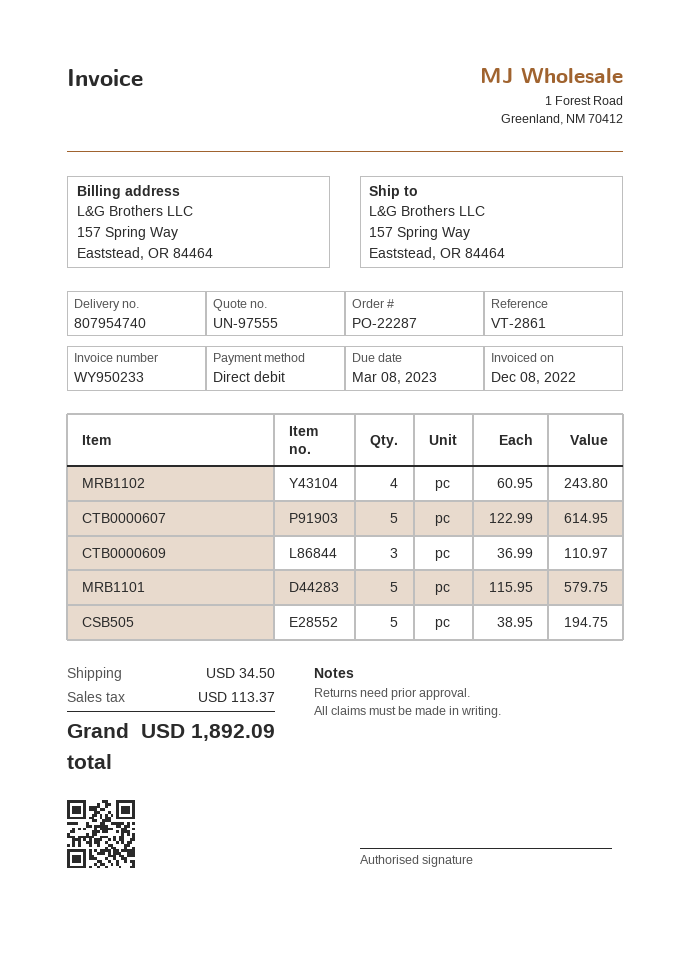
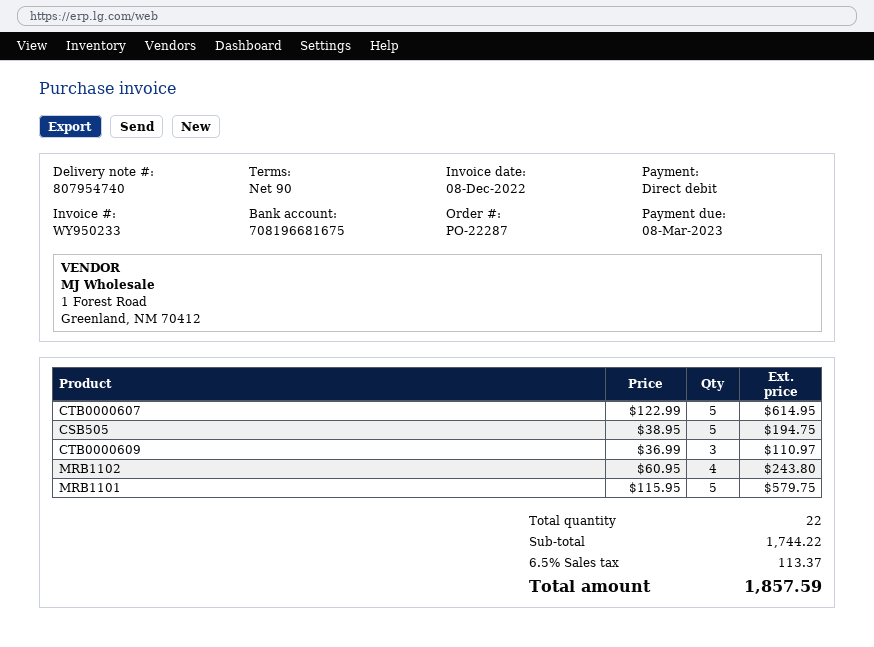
shipping: 34.50 -> none
total: 1892.09 -> 1857.59

